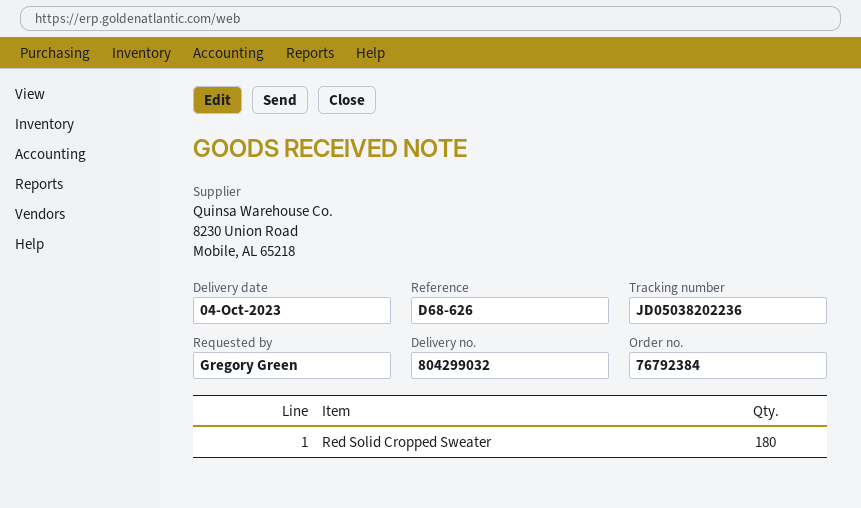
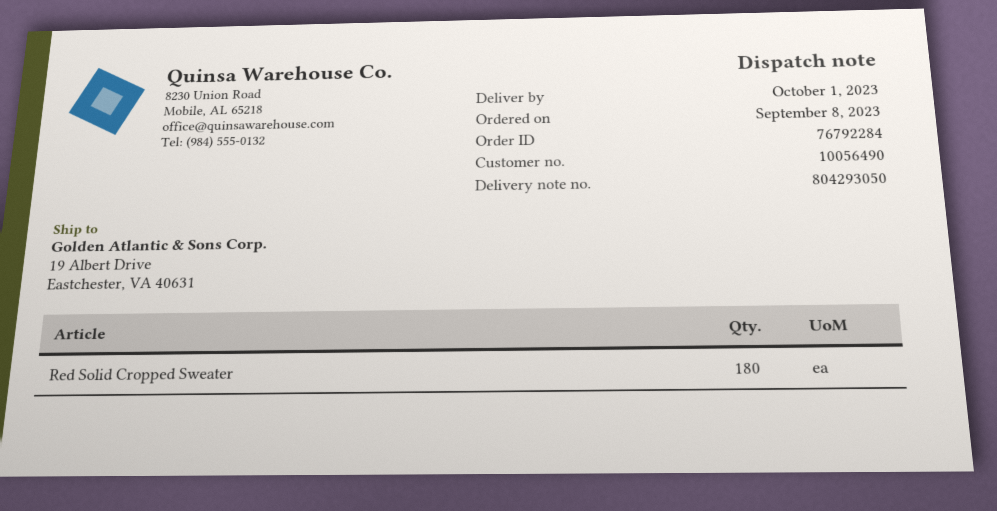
order number: 76792384 -> 76792284
delivery note number: 804299032 -> 804293050
delivery date: 2023-10-04 -> 2023-10-01

